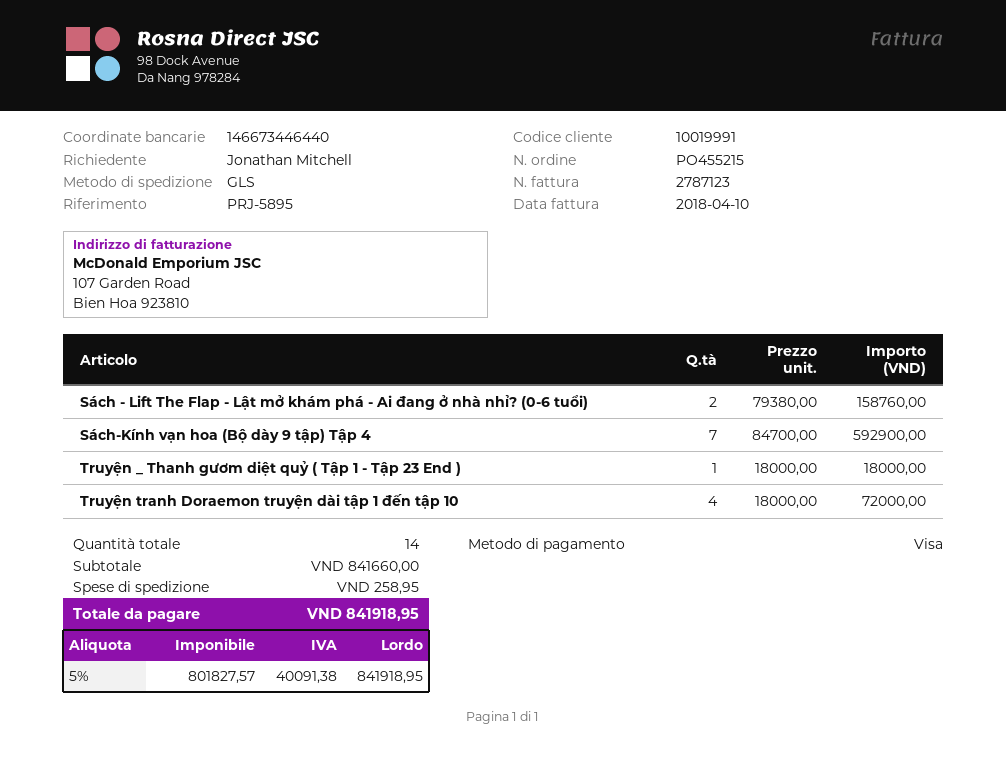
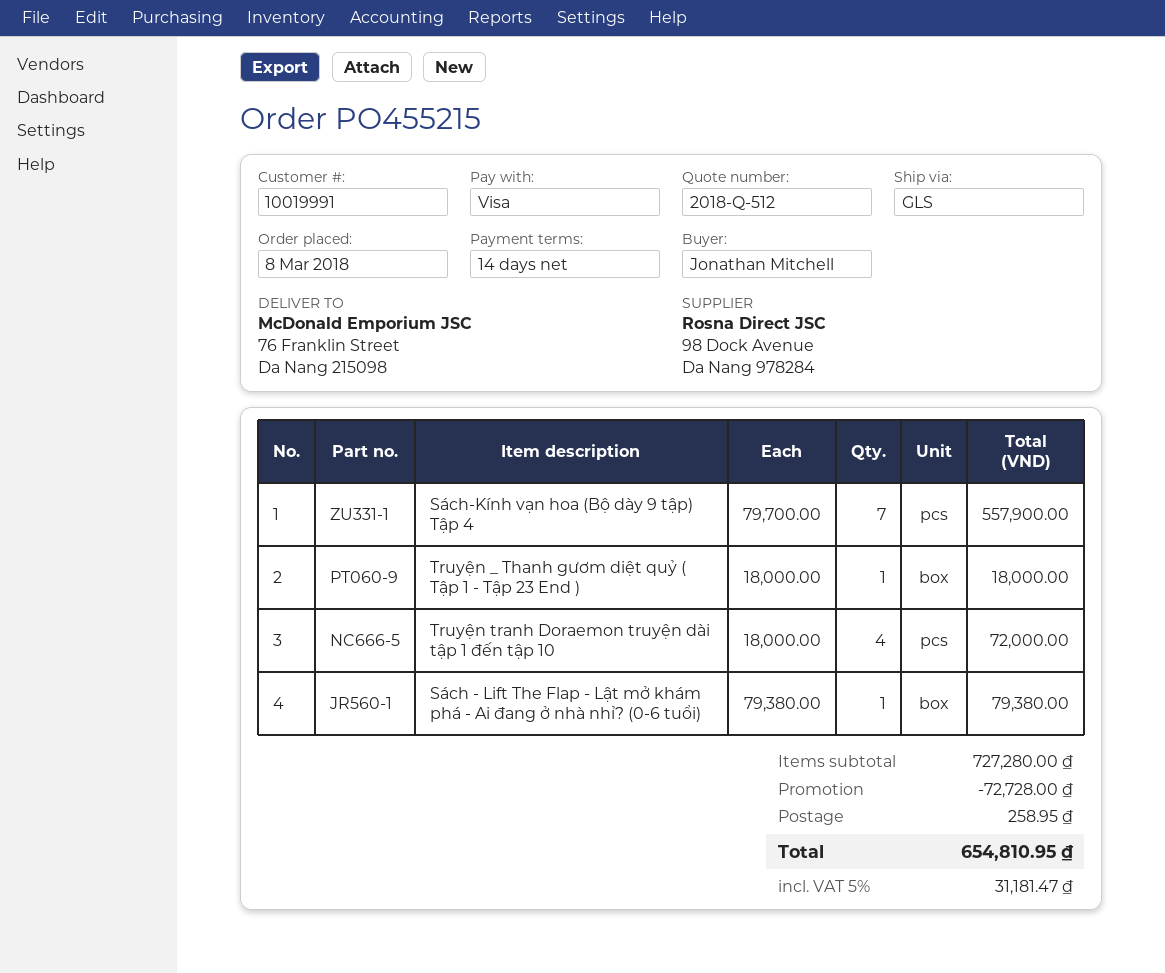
Sách - Lift The Flap - Lật mở khám phá - Ai đang ở nhà nhỉ? (0-6 tuổi): 2 x 79380.00 = 158760.00 -> 1 x 79380.00 = 79380.00
Sách-Kính vạn hoa (Bộ dày 9 tập) Tập 4: 7 x 84700.00 = 592900.00 -> 7 x 79700.00 = 557900.00
subtotal: 841660.00 -> 727280.00
discount: none -> 72728.00
tax: 5% = 40091.38 -> 5% = 31181.47
total: 841918.95 -> 654810.95

